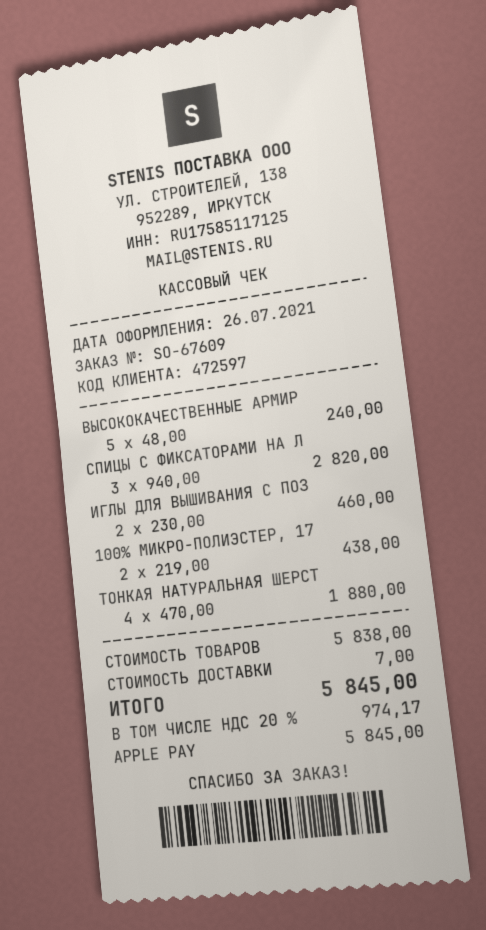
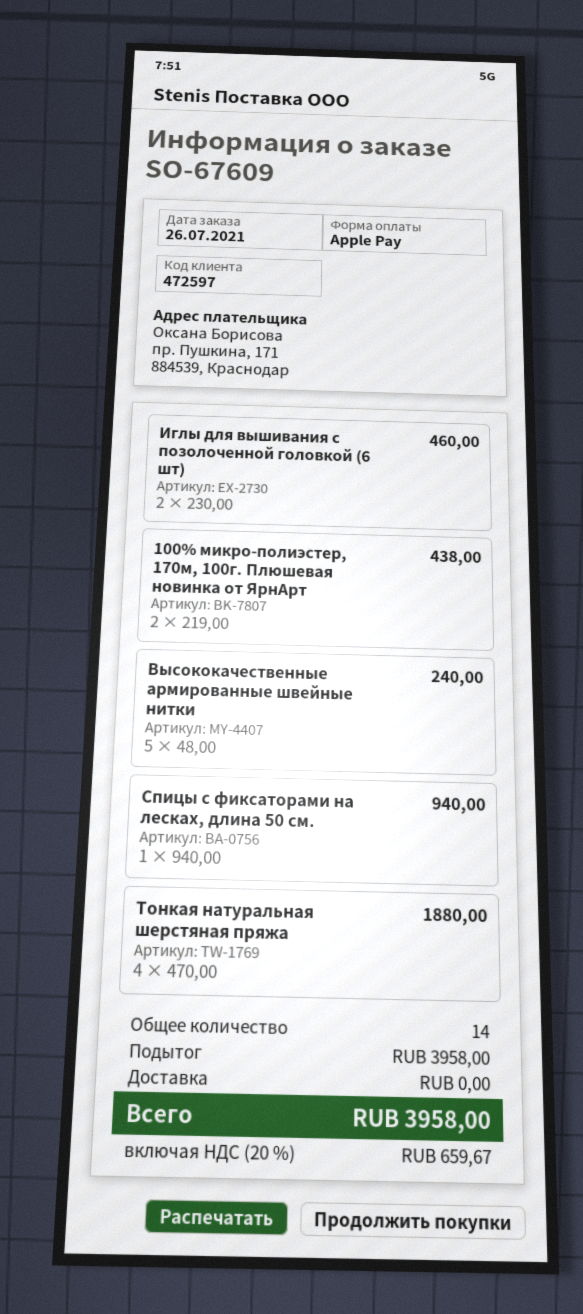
СПИЦЫ С ФИКСАТОРАМИ НА Л: 3 x 940.00 = 2820.00 -> 1 x 940.00 = 940.00
subtotal: 5838.00 -> 3958.00
shipping: 7.00 -> 0.00
tax: 20% = 974.17 -> 20% = 659.67
total: 5845.00 -> 3958.00

